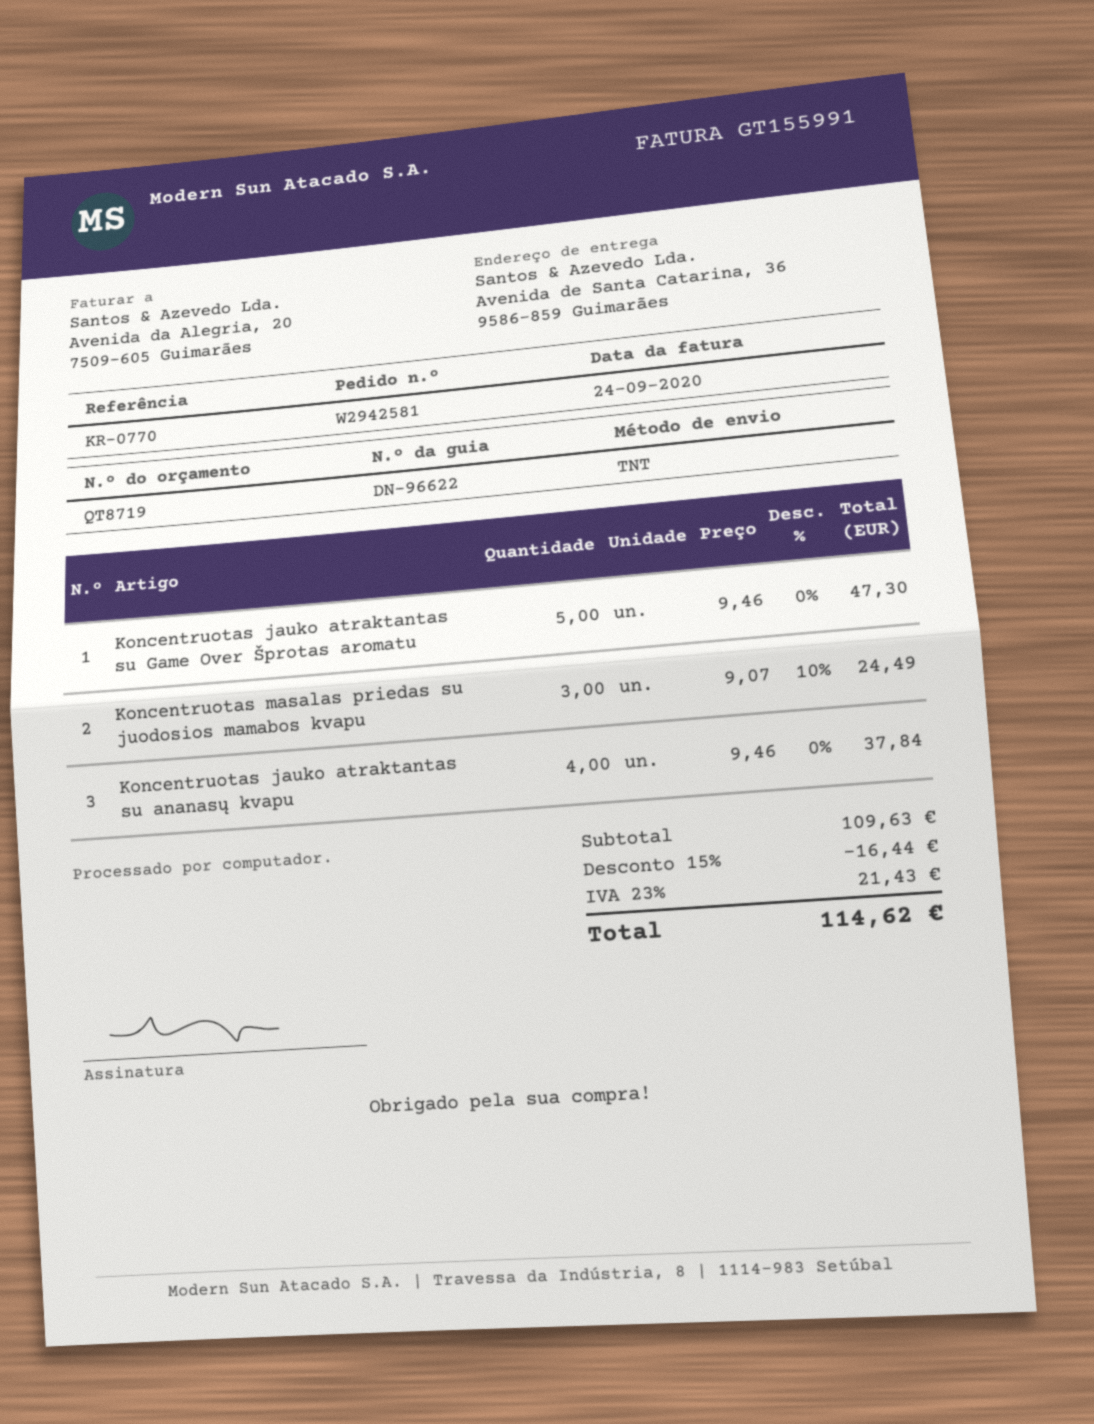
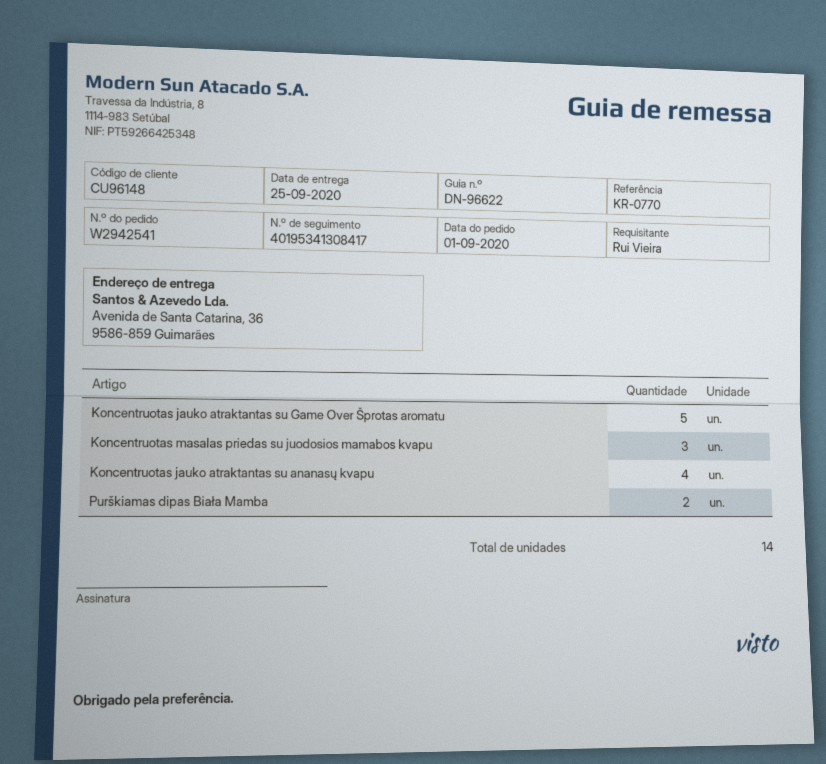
order number: W2942581 -> W2942541
Purškiamas dipas Biała Mamba: none -> 2

